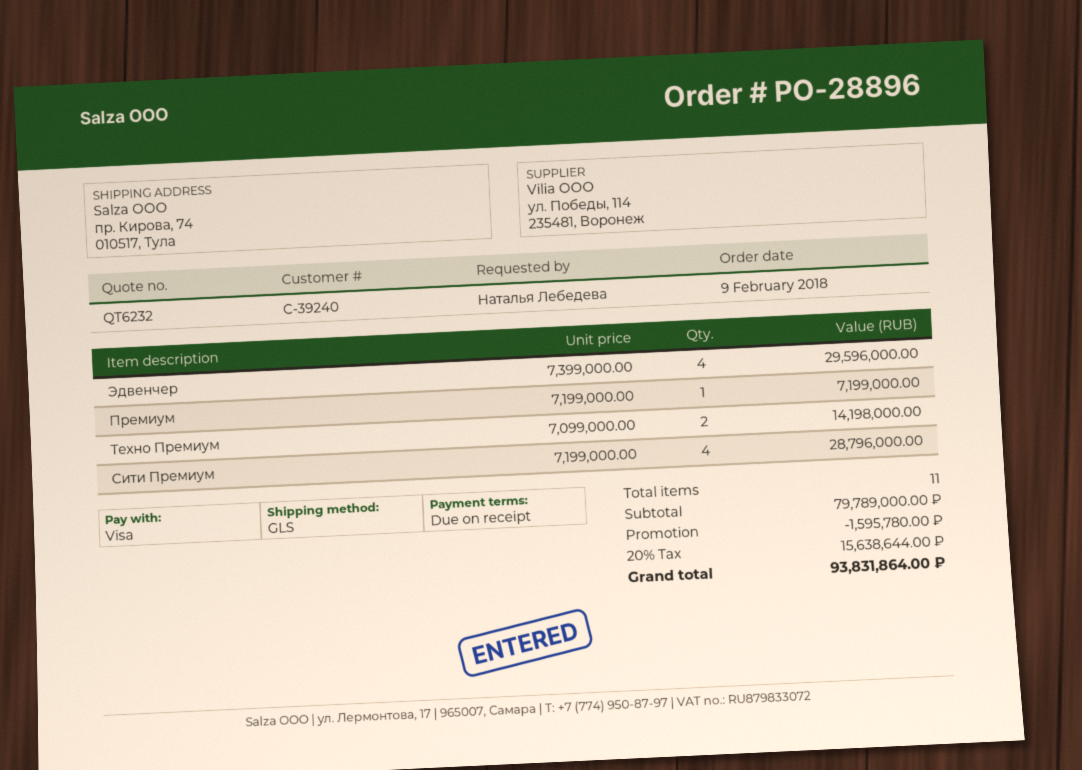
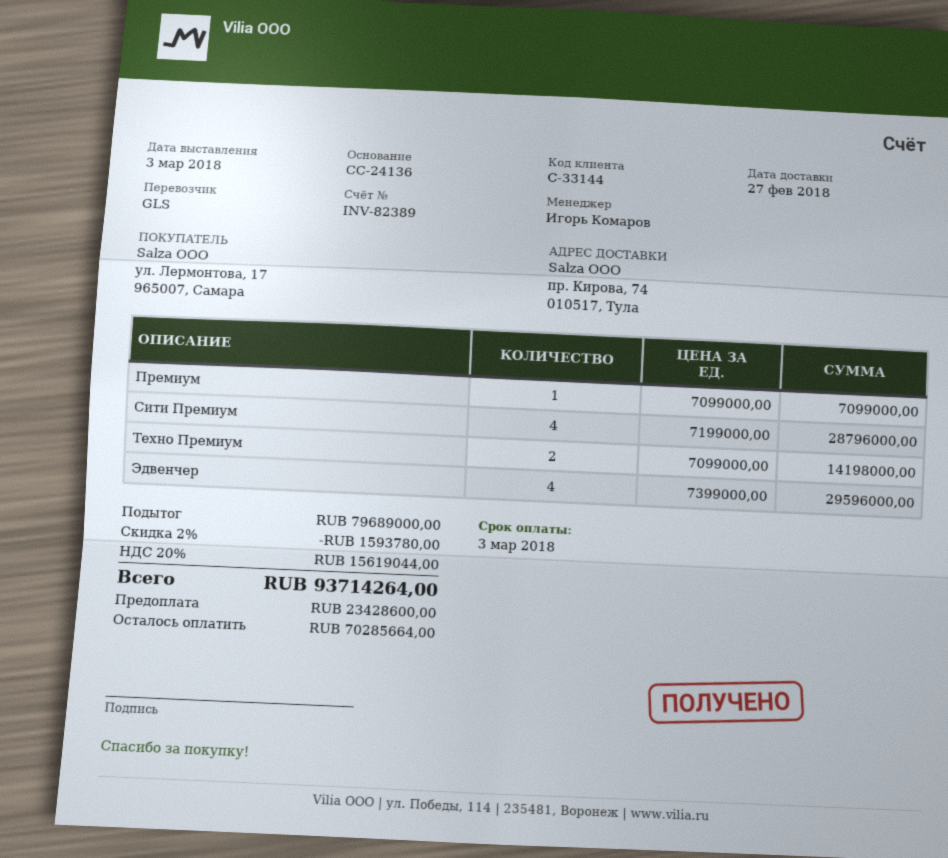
customer number: C-39240 -> C-33144
Премиум: 1 x 7199000.00 = 7199000.00 -> 1 x 7099000.00 = 7099000.00
subtotal: 79789000.00 -> 79689000.00
discount: 1595780.00 -> 1593780.00
tax: 20% = 15638644.00 -> 20% = 15619044.00
total: 93831864.00 -> 93714264.00

